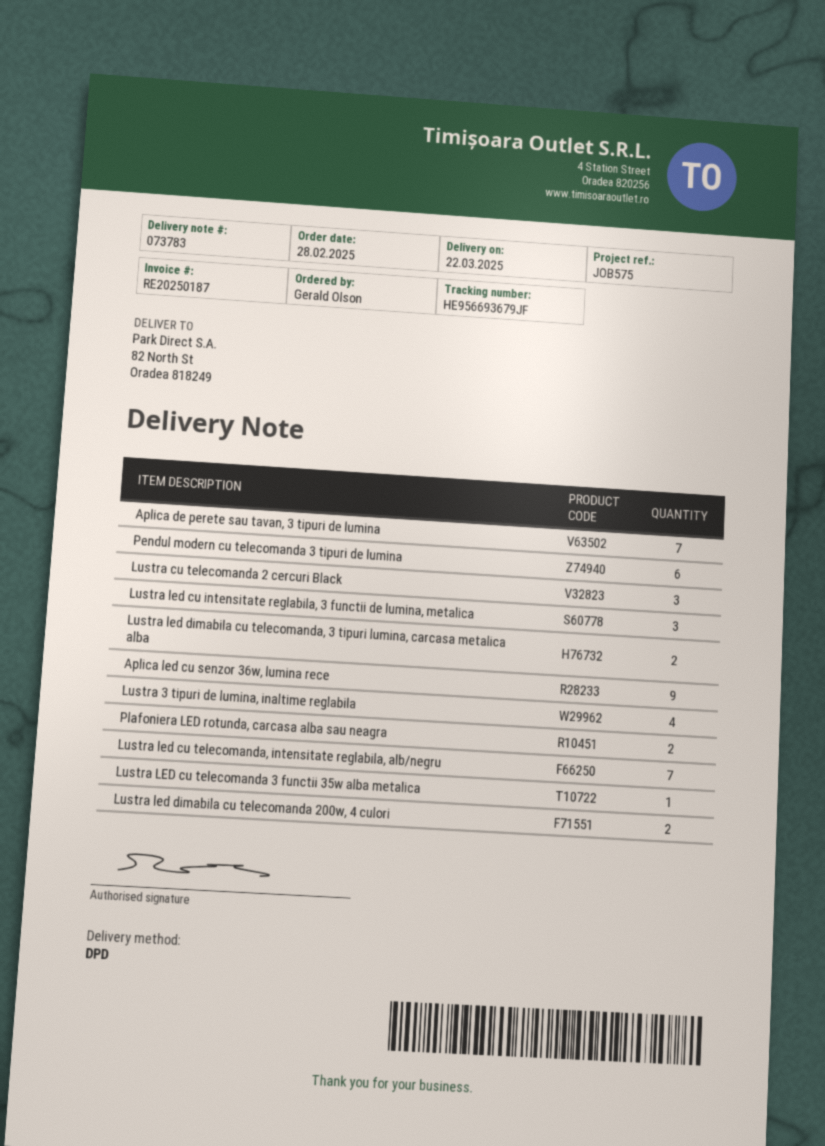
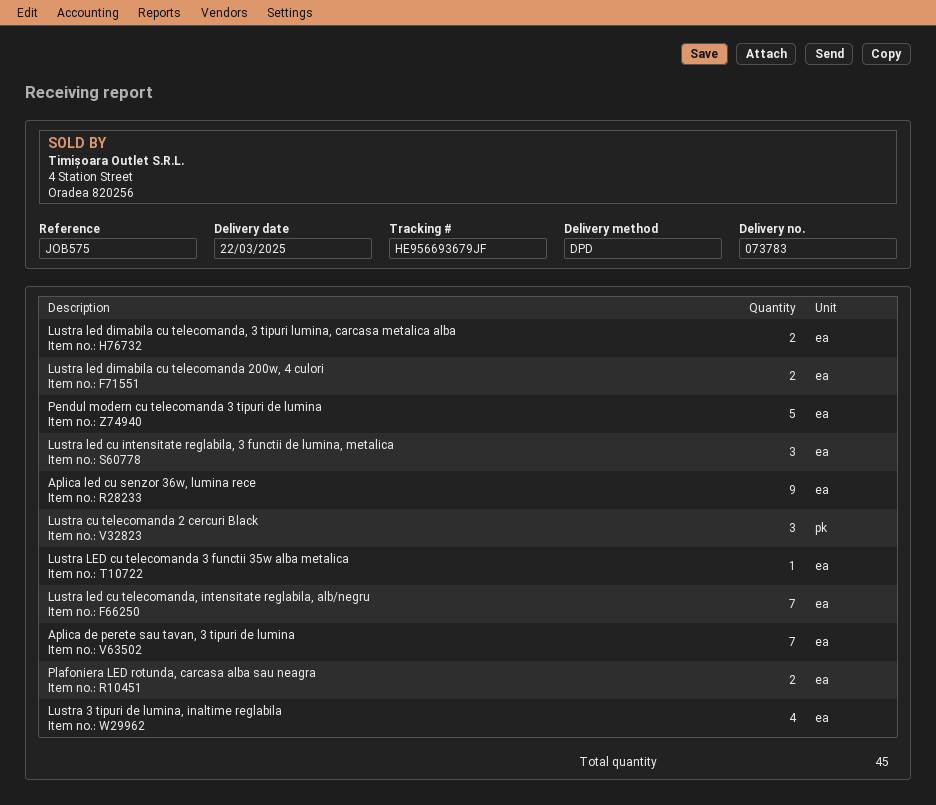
Pendul modern cu telecomanda 3 tipuri de lumina: 6 -> 5

